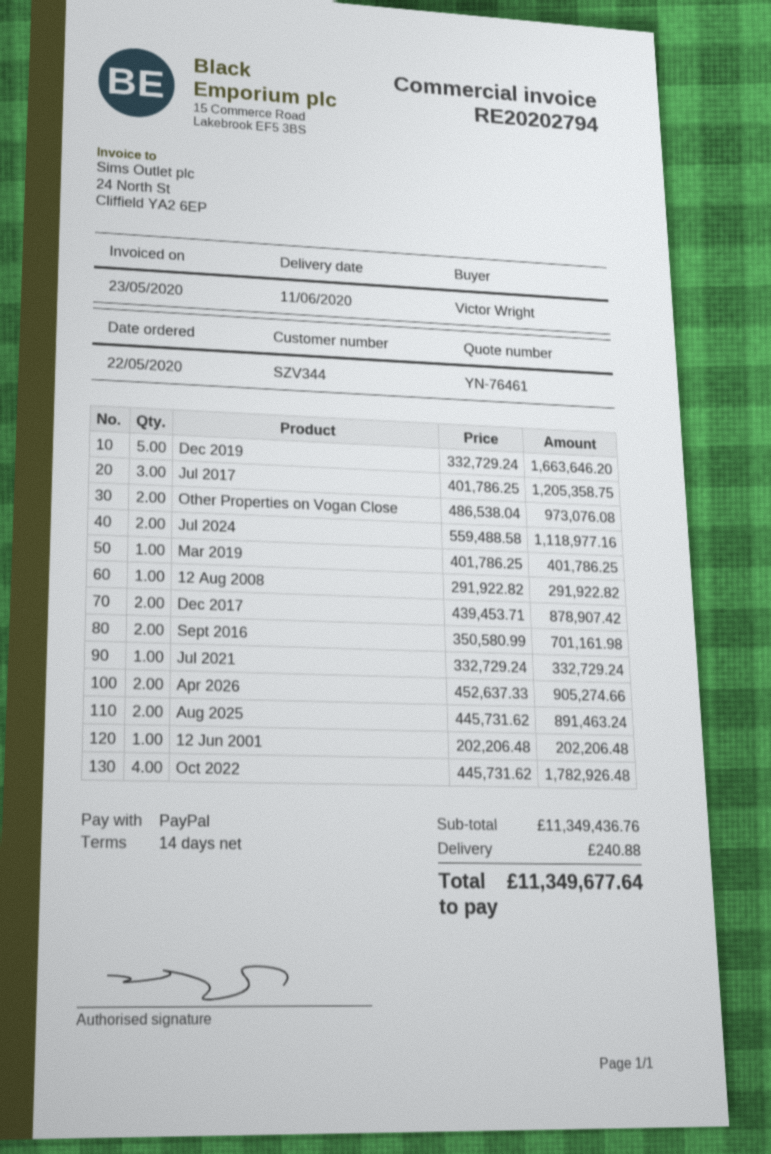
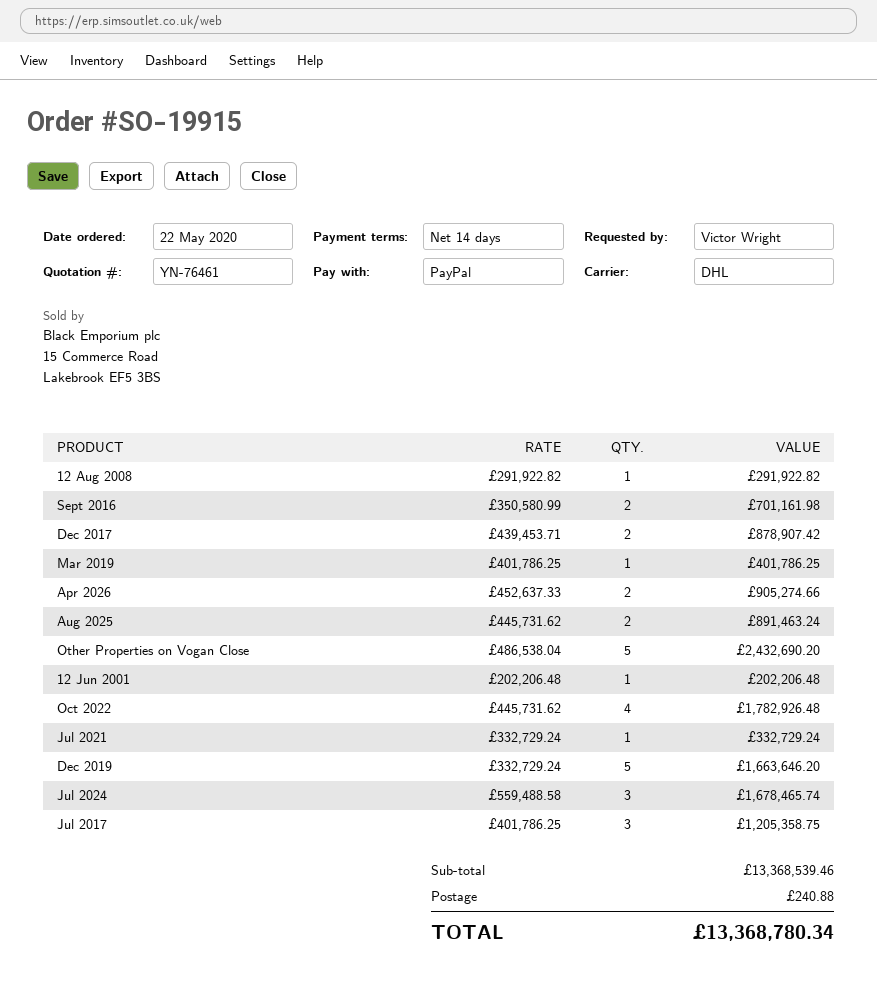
Other Properties on Vogan Close: 2 x 486538.04 = 973076.08 -> 5 x 486538.04 = 2432690.20
Jul 2024: 2 x 559488.58 = 1118977.16 -> 3 x 559488.58 = 1678465.74
subtotal: 11349436.76 -> 13368539.46
total: 11349677.64 -> 13368780.34

